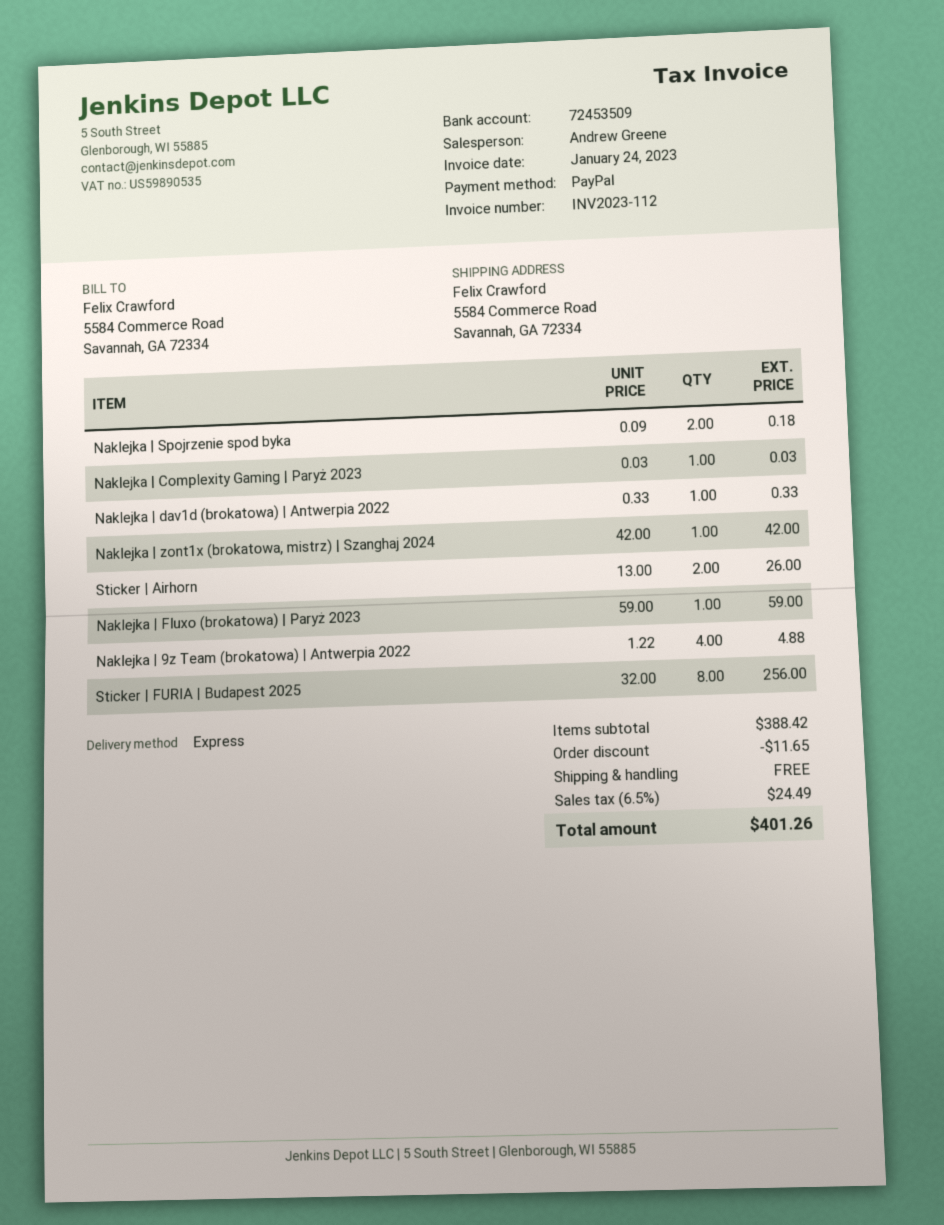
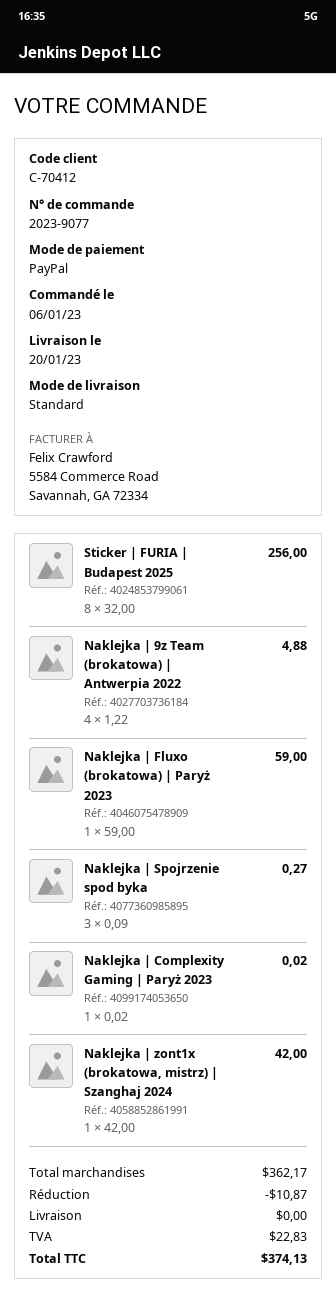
shipping method: express -> standard
Naklejka | Spojrzenie spod byka: 2 x 0.09 = 0.18 -> 3 x 0.09 = 0.27
Naklejka | Complexity Gaming | Paryż 2023: 1 x 0.03 = 0.03 -> 1 x 0.02 = 0.02
Naklejka | dav1d (brokatowa) | Antwerpia 2022: 1 x 0.33 = 0.33 -> none
Sticker | Airhorn: 2 x 13.00 = 26.00 -> none
subtotal: 388.42 -> 362.17
discount: 11.65 -> 10.87
tax: 24.49 -> 22.83
total: 401.26 -> 374.13

